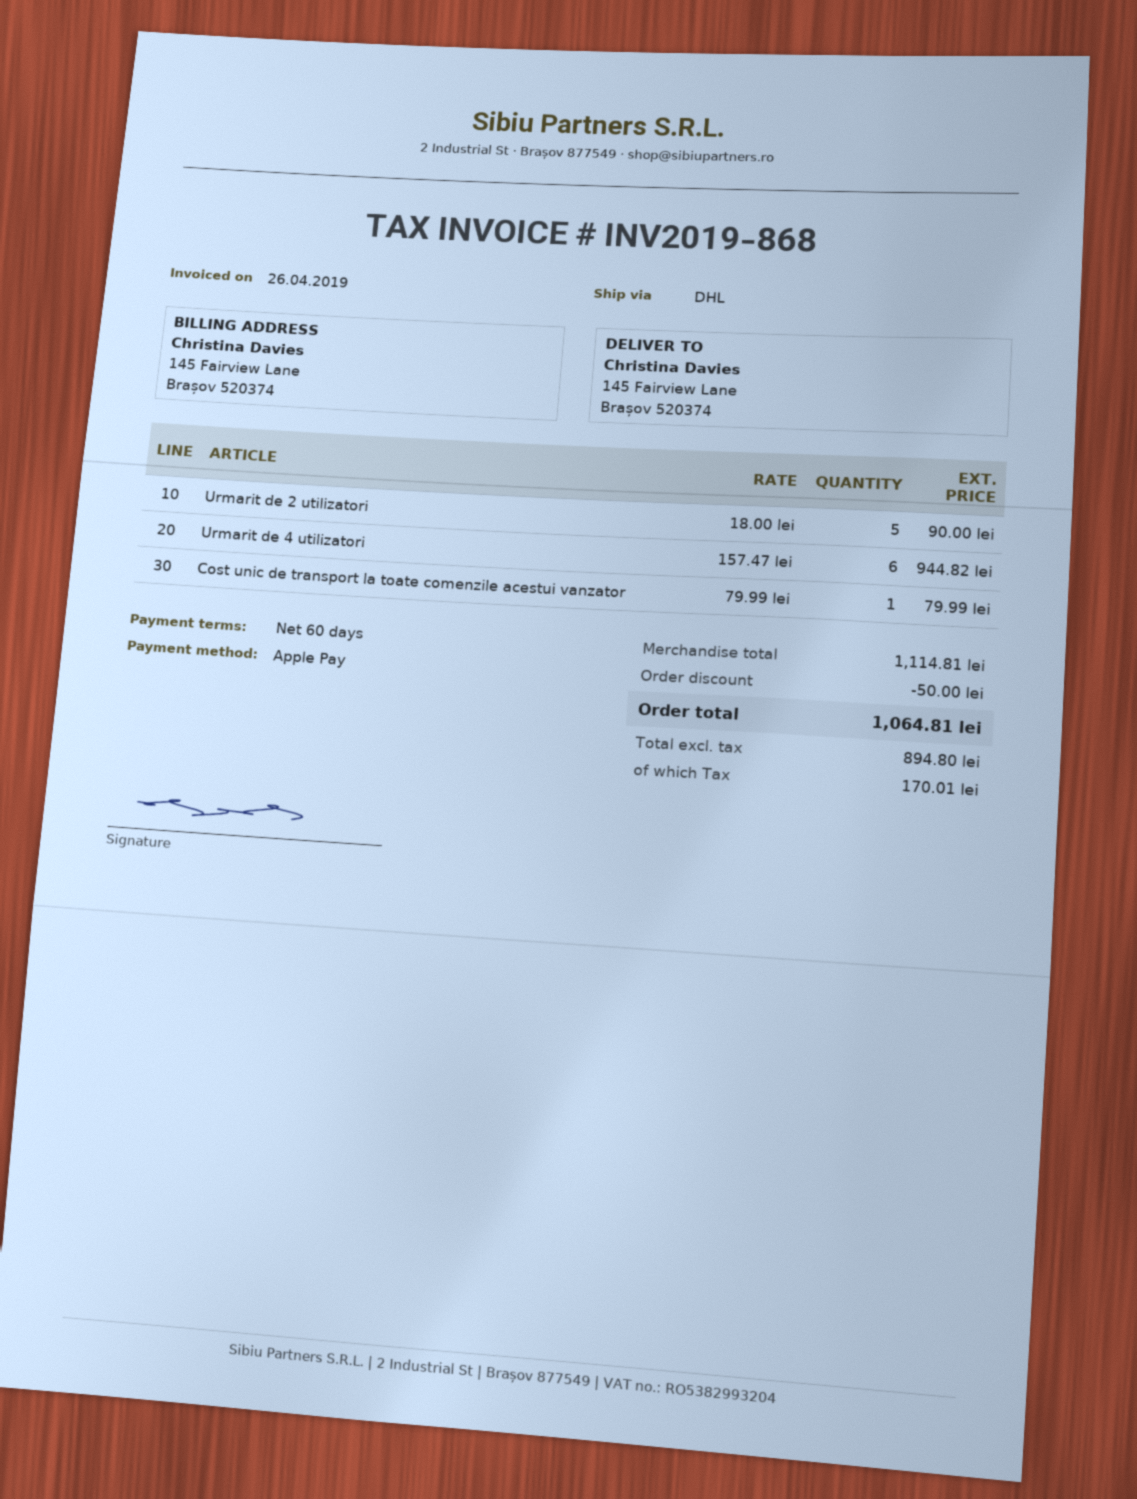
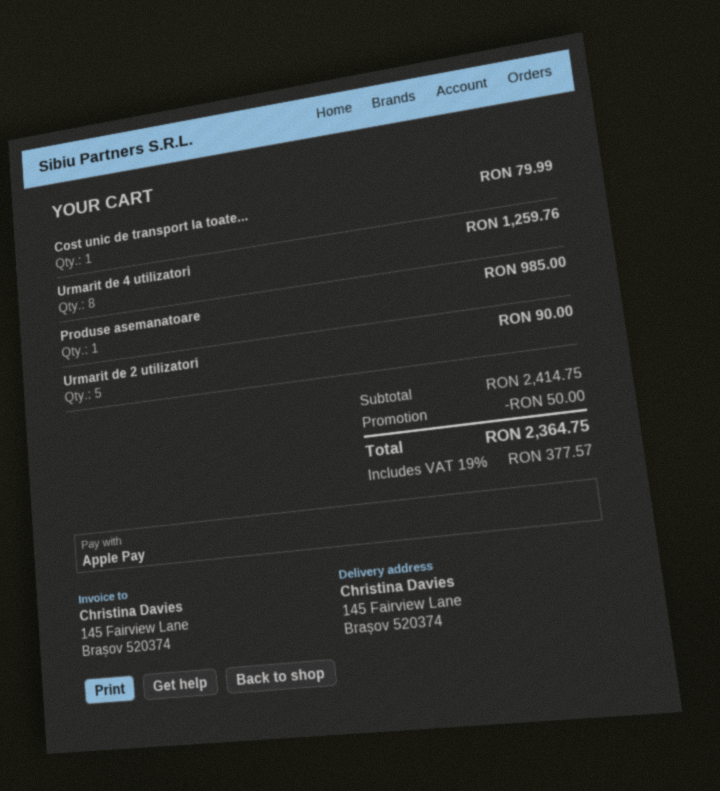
Urmarit de 4 utilizatori: 6 for 944.82 -> 8 for 1259.76
Produse asemanatoare: none -> 1 for 985.00
subtotal: 1114.81 -> 2414.75
tax: 170.01 -> 377.57
total: 1064.81 -> 2364.75

